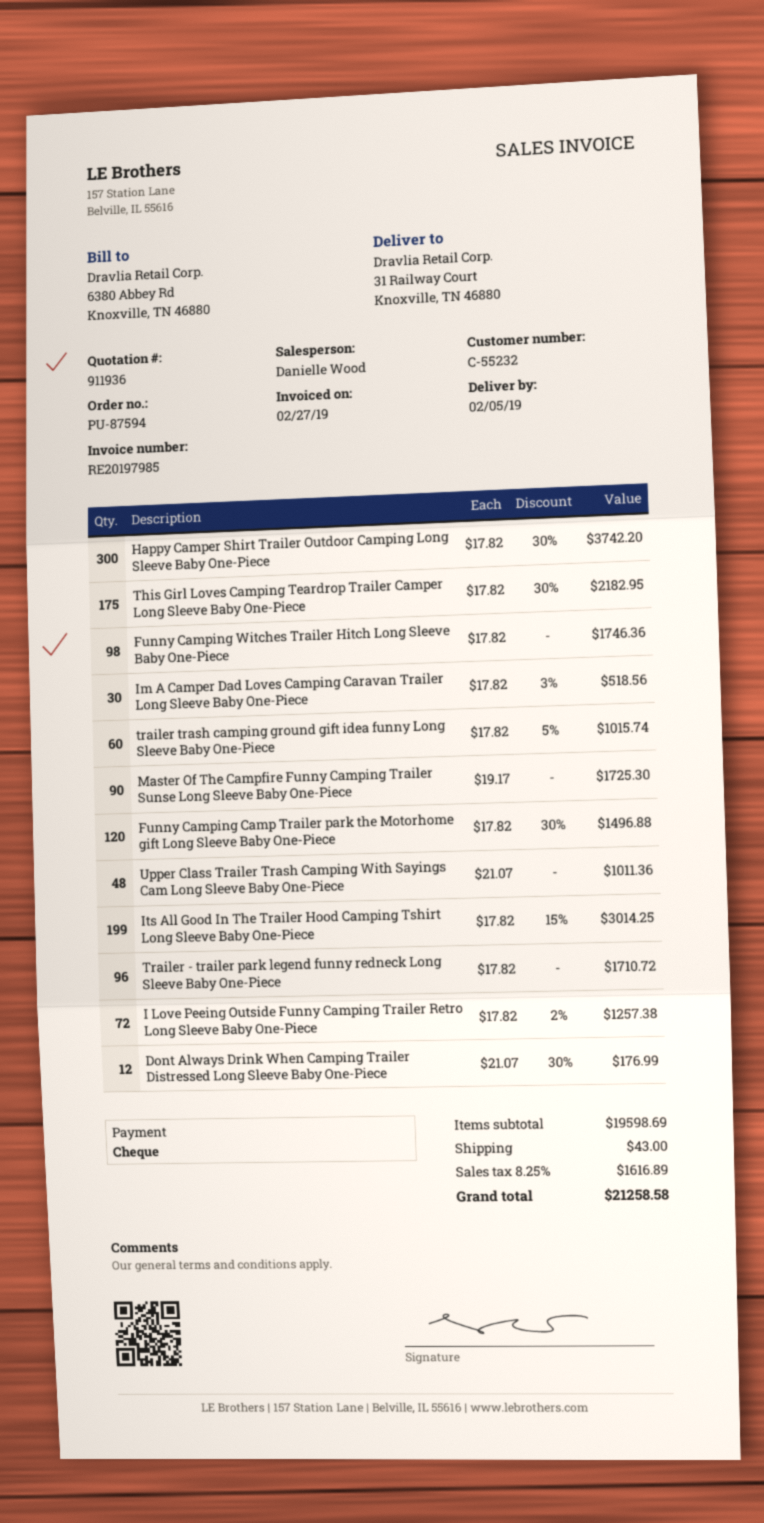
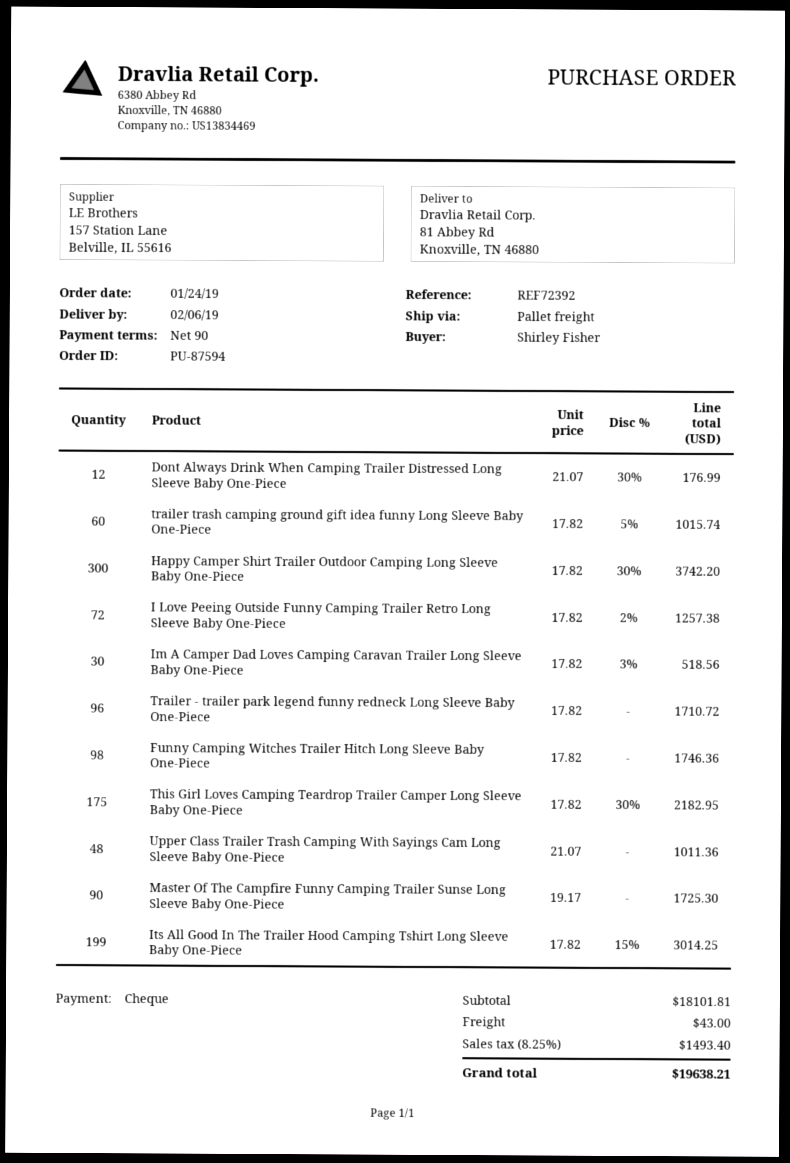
delivery date: 2019-02-05 -> 2019-02-06
ship to: 31 Railway Court, Knoxville, TN 46880 -> 81 Abbey Rd, Knoxville, TN 46880
Funny Camping Camp Trailer park the Motorhome gift Long Sleeve Baby One-Piece: 120 x 17.82 - 30% = 1496.88 -> none
subtotal: 19598.69 -> 18101.81
tax: 8.25% = 1616.89 -> 8.25% = 1493.40
total: 21258.58 -> 19638.21

